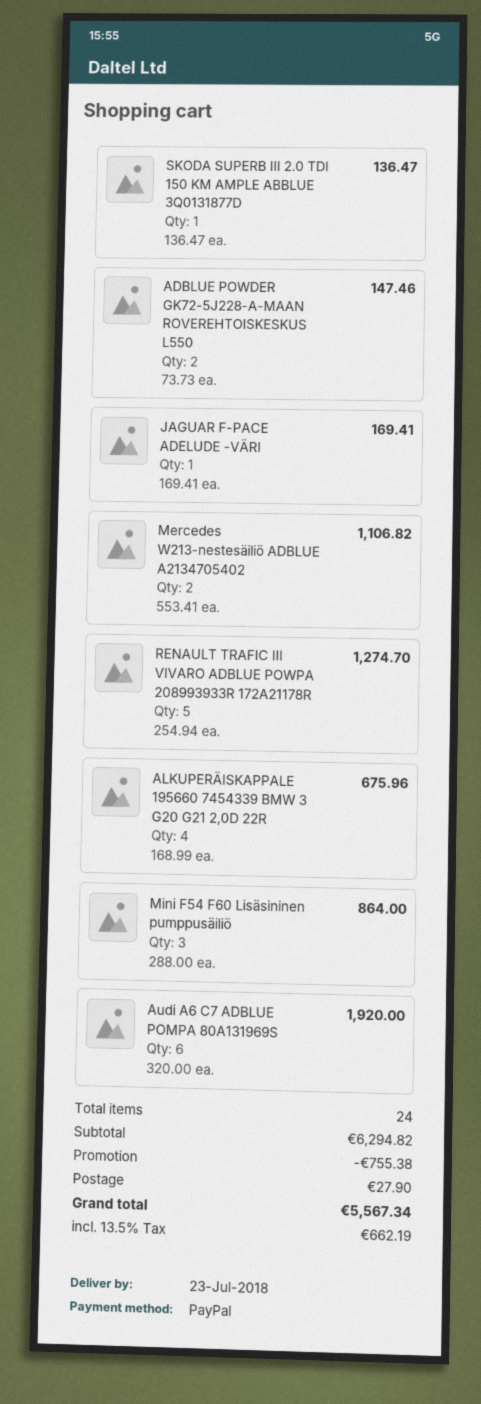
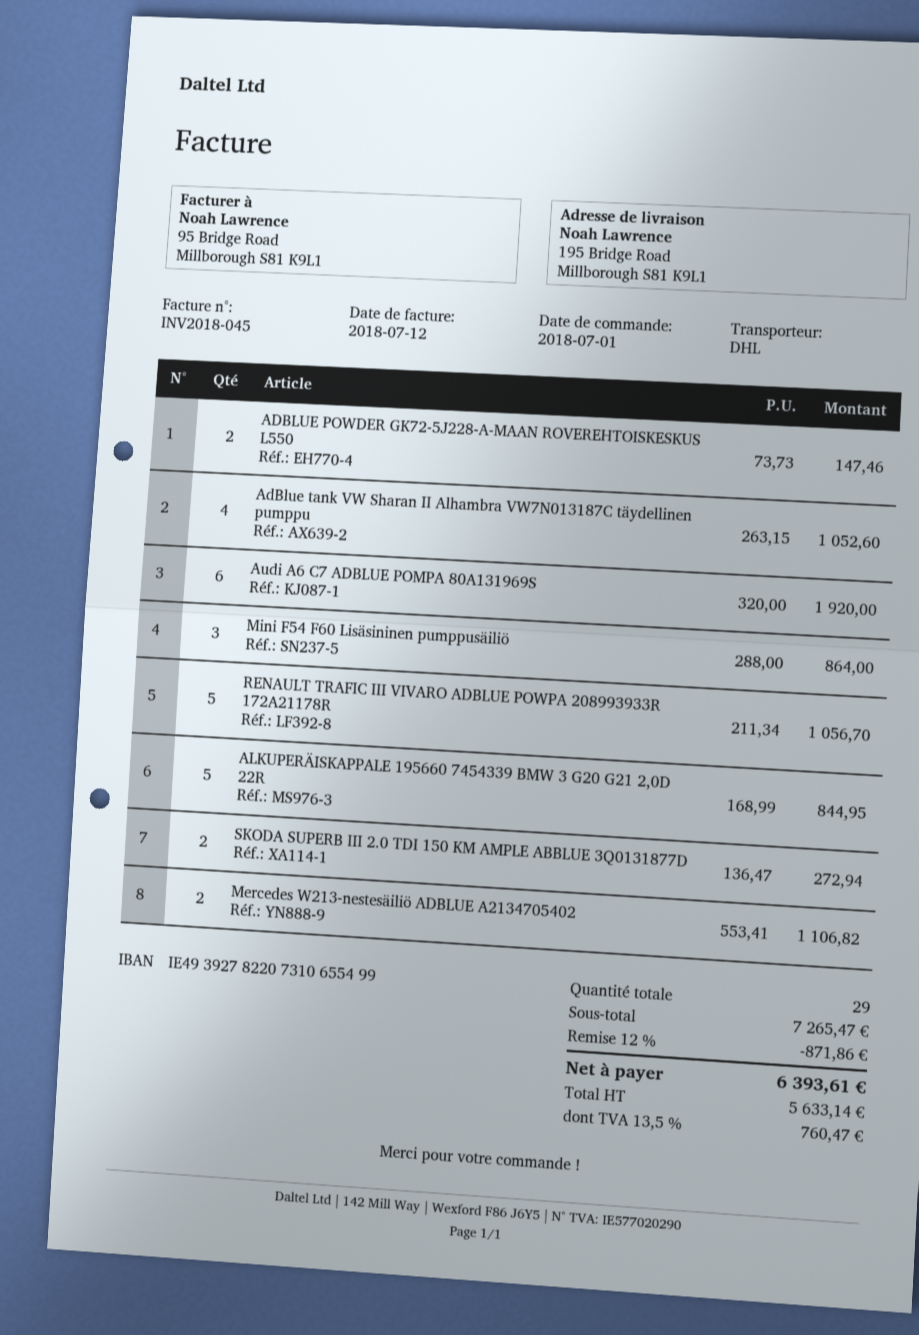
SKODA SUPERB III 2.0 TDI 150 KM AMPLE ABBLUE 3Q0131877D: 1 x 136.47 = 136.47 -> 2 x 136.47 = 272.94
JAGUAR F-PACE ADELUDE -VÄRI: 1 x 169.41 = 169.41 -> none
RENAULT TRAFIC III VIVARO ADBLUE POWPA 208993933R 172A21178R: 5 x 254.94 = 1274.70 -> 5 x 211.34 = 1056.70
ALKUPERÄISKAPPALE 195660 7454339 BMW 3 G20 G21 2,0D 22R: 4 x 168.99 = 675.96 -> 5 x 168.99 = 844.95
AdBlue tank VW Sharan II Alhambra VW7N013187C täydellinen pumppu: none -> 4 x 263.15 = 1052.60
total quantity: 24 -> 29
subtotal: 6294.82 -> 7265.47
discount: 755.38 -> 871.86
shipping: 27.90 -> none
tax: 13.5% = 662.19 -> 13.5% = 760.47
total: 5567.34 -> 6393.61

